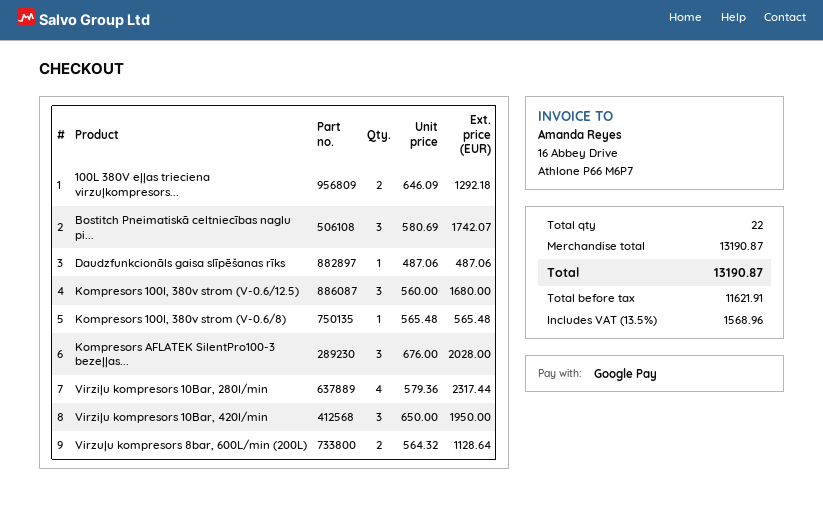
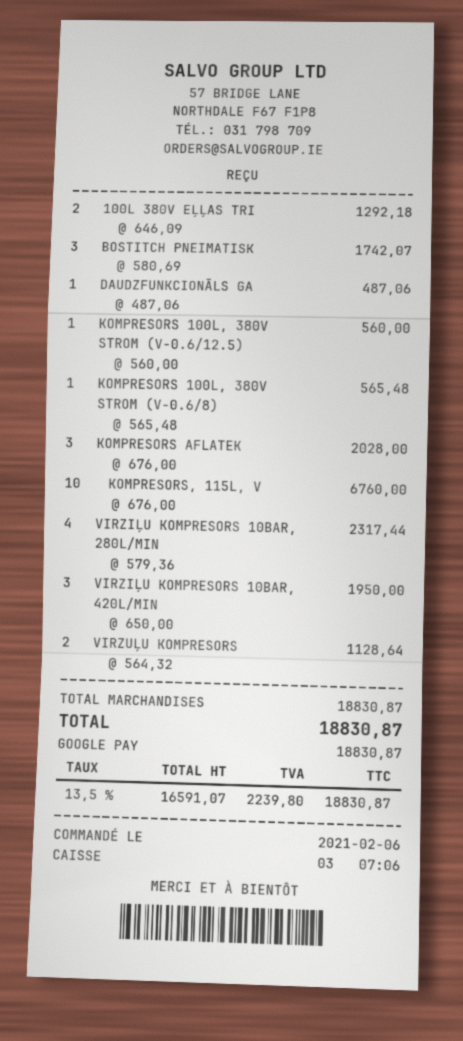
Kompresors 100l, 380v strom (V-0.6/12.5): 3 x 560.00 = 1680.00 -> 1 x 560.00 = 560.00
KOMPRESORS, 115L, V: none -> 10 x 676.00 = 6760.00
subtotal: 13190.87 -> 18830.87
net: 11621.91 -> 16591.07
tax: 13.5% = 1568.96 -> 13.5% = 2239.80
total: 13190.87 -> 18830.87

